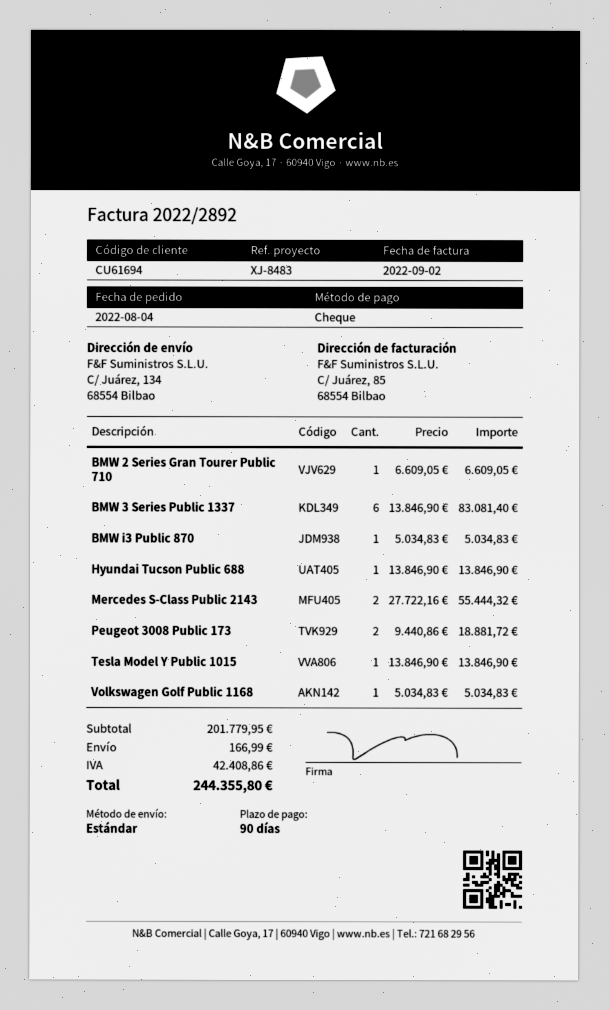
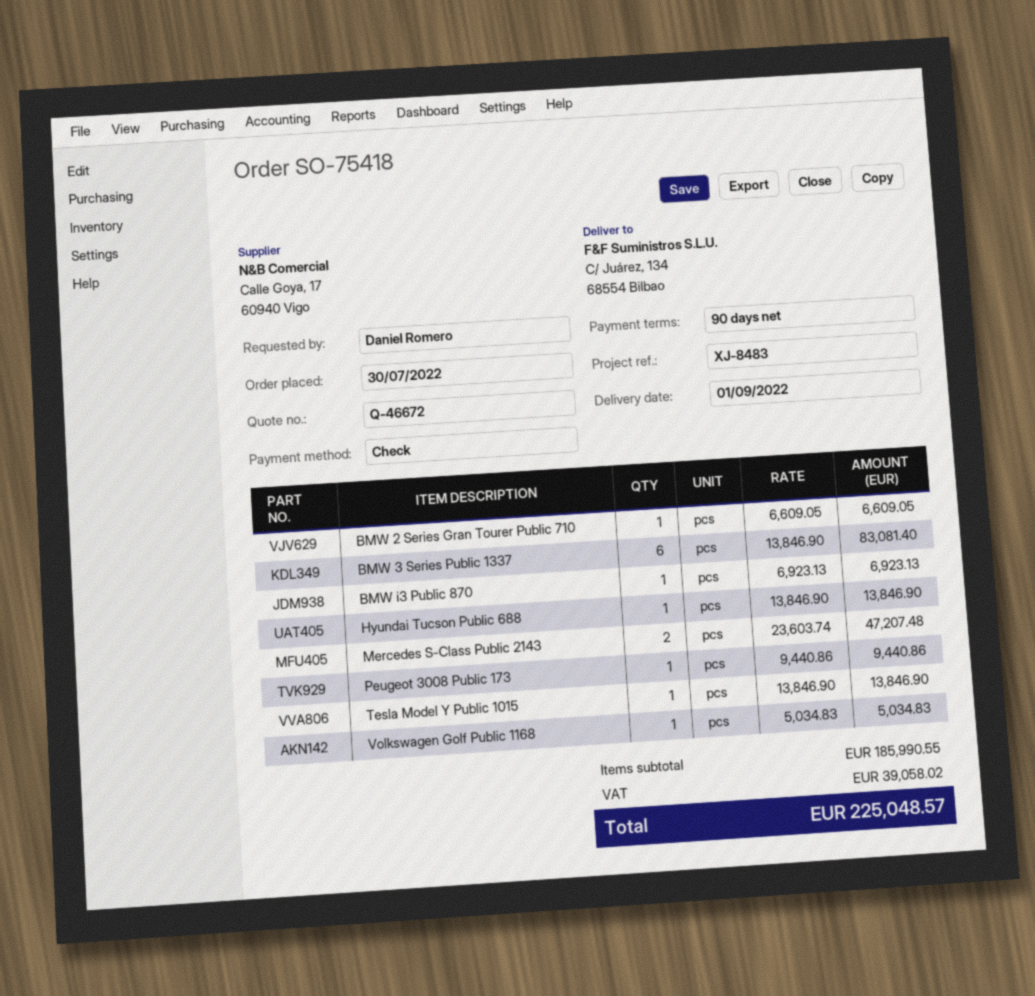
order date: 2022-08-04 -> 2022-07-30
BMW i3 Public 870: 1 x 5034.83 = 5034.83 -> 1 x 6923.13 = 6923.13
Mercedes S-Class Public 2143: 2 x 27722.16 = 55444.32 -> 2 x 23603.74 = 47207.48
Peugeot 3008 Public 173: 2 x 9440.86 = 18881.72 -> 1 x 9440.86 = 9440.86
subtotal: 201779.95 -> 185990.55
shipping: 166.99 -> none
tax: 42408.86 -> 39058.02
total: 244355.80 -> 225048.57

